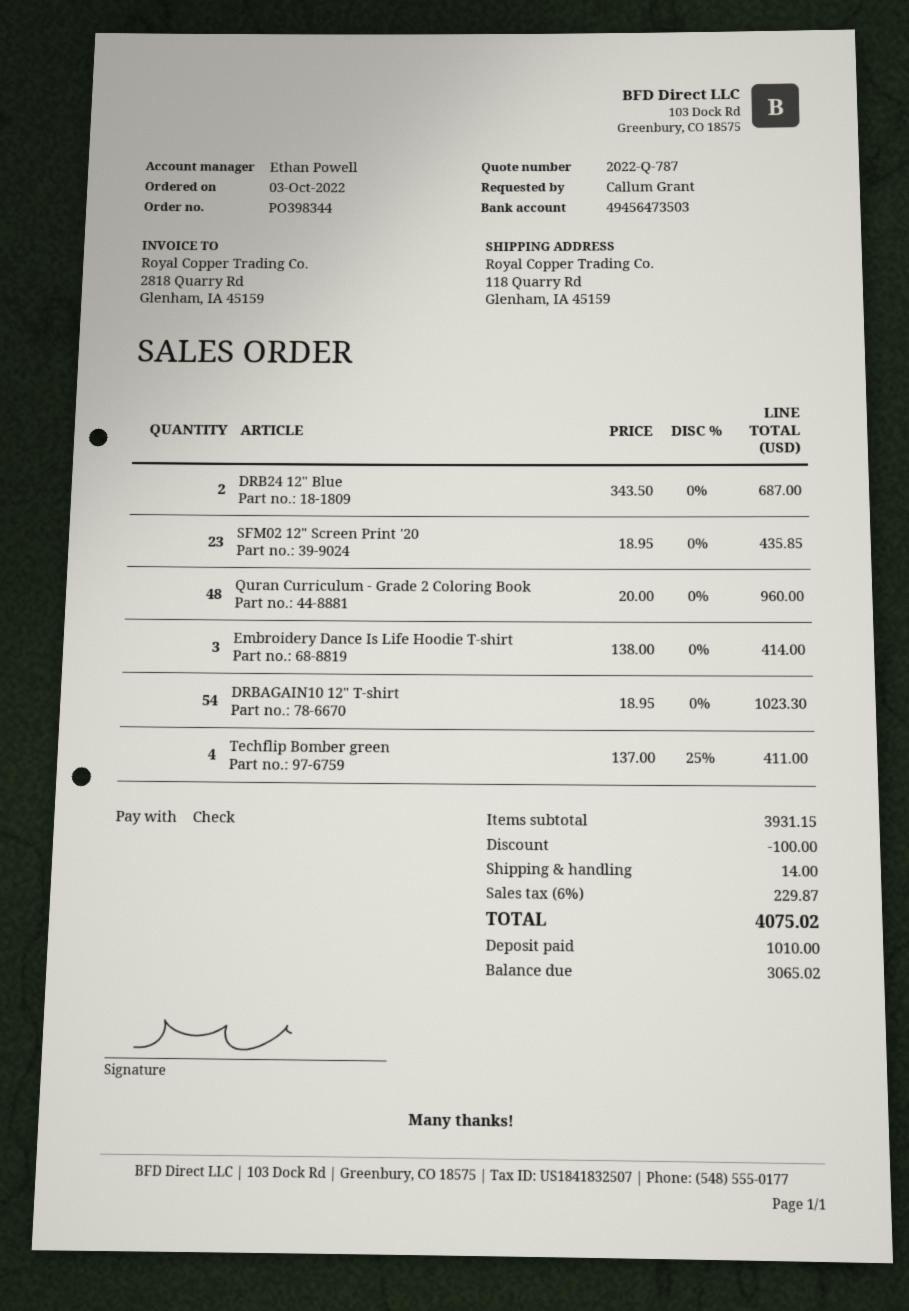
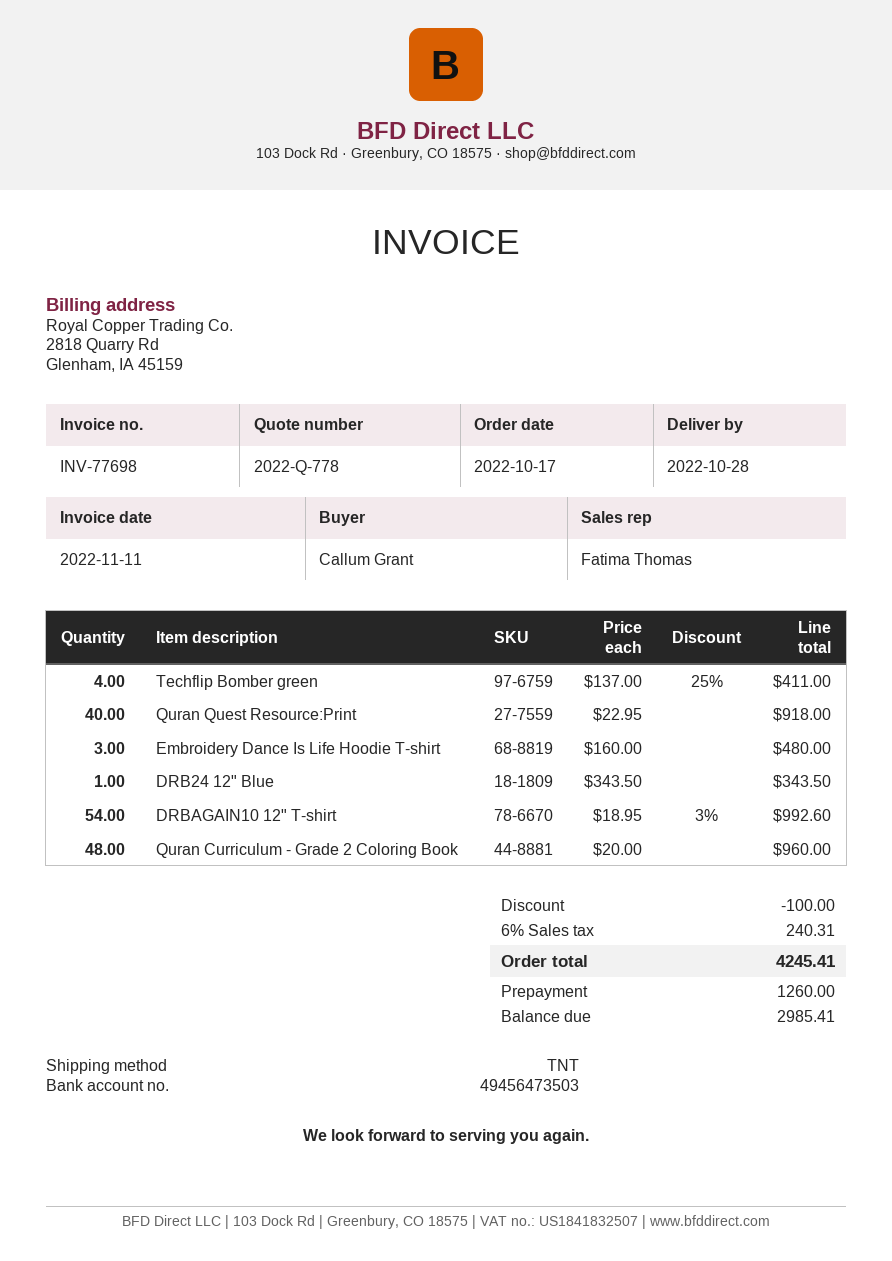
quote number: 2022-Q-787 -> 2022-Q-778
order date: 2022-10-03 -> 2022-10-17
sales rep: Ethan Powell -> Fatima Thomas
DRB24 12" Blue: 2 x 343.50 = 687.00 -> 1 x 343.50 = 343.50
SFM02 12" Screen Print '20: 23 x 18.95 = 435.85 -> none
Embroidery Dance Is Life Hoodie T-shirt: 3 x 138.00 = 414.00 -> 3 x 160.00 = 480.00
DRBAGAIN10 12" T-shirt: 54 x 18.95 = 1023.30 -> 54 x 18.95 - 3% = 992.60
Quran Quest Resource:Print: none -> 40 x 22.95 = 918.00
shipping: 14.00 -> none
tax: 6% = 229.87 -> 6% = 240.31
total: 4075.02 -> 4245.41
deposit: 1010.00 -> 1260.00
balance: 3065.02 -> 2985.41

